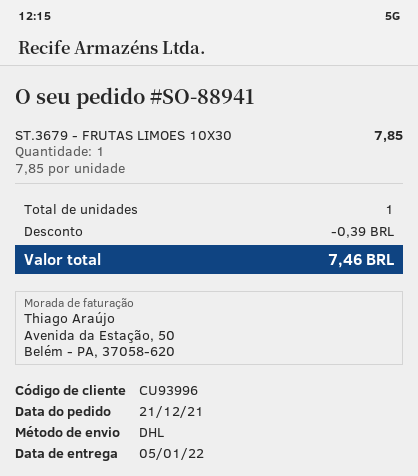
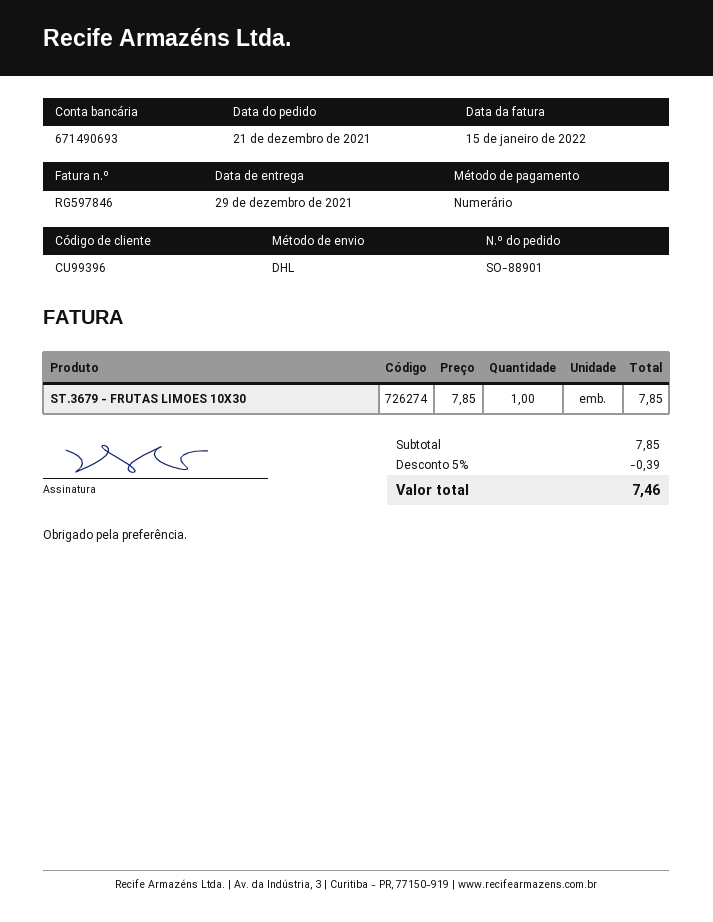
order number: SO-88941 -> SO-88901
delivery date: 2022-01-05 -> 2021-12-29
customer number: CU93996 -> CU99396

